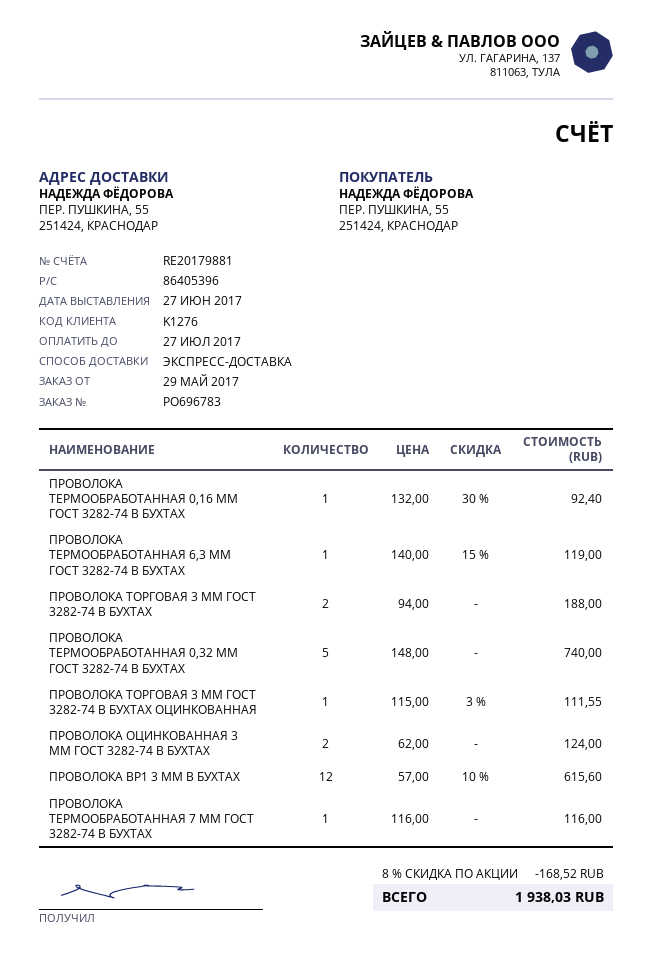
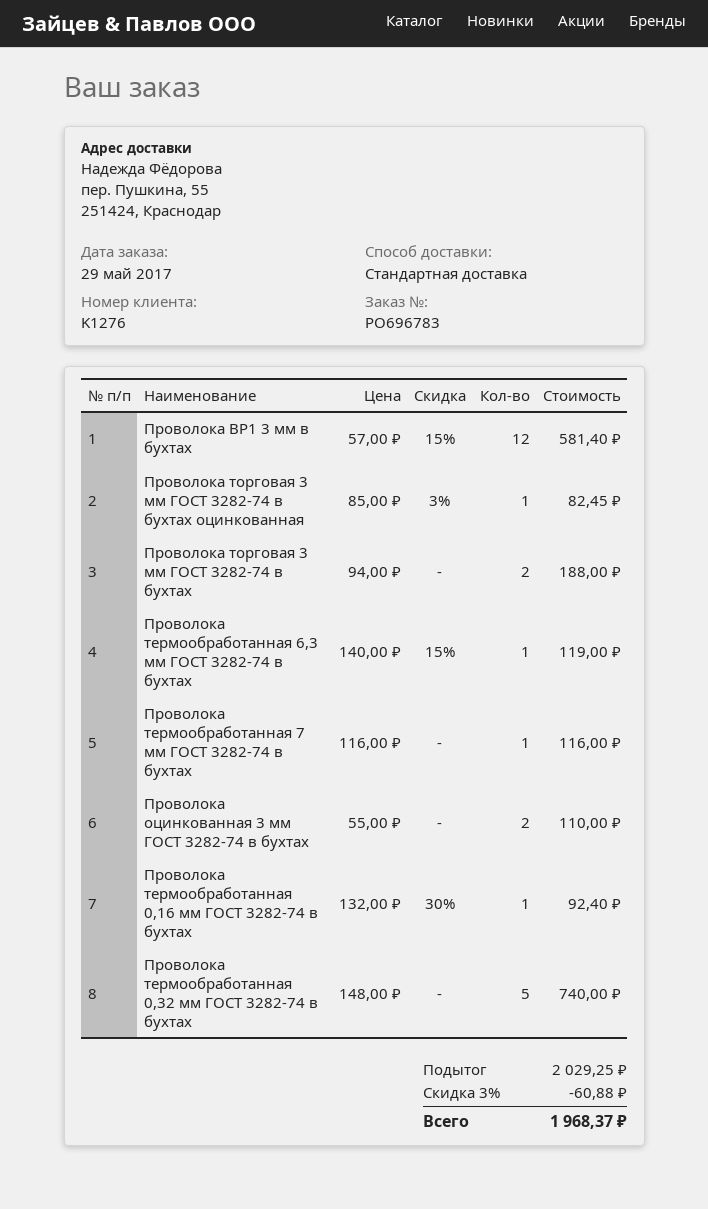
shipping method: express -> standard
ПРОВОЛОКА ТОРГОВАЯ 3 ММ ГОСТ 3282-74 В БУХТАХ ОЦИНКОВАННАЯ: 1 x 115.00 - 3% = 111.55 -> 1 x 85.00 - 3% = 82.45
ПРОВОЛОКА ОЦИНКОВАННАЯ 3 ММ ГОСТ 3282-74 В БУХТАХ: 2 x 62.00 = 124.00 -> 2 x 55.00 = 110.00
ПРОВОЛОКА ВР1 3 ММ В БУХТАХ: 12 x 57.00 - 10% = 615.60 -> 12 x 57.00 - 15% = 581.40
discount: 8% = 168.52 -> 3% = 60.88
total: 1938.03 -> 1968.37

